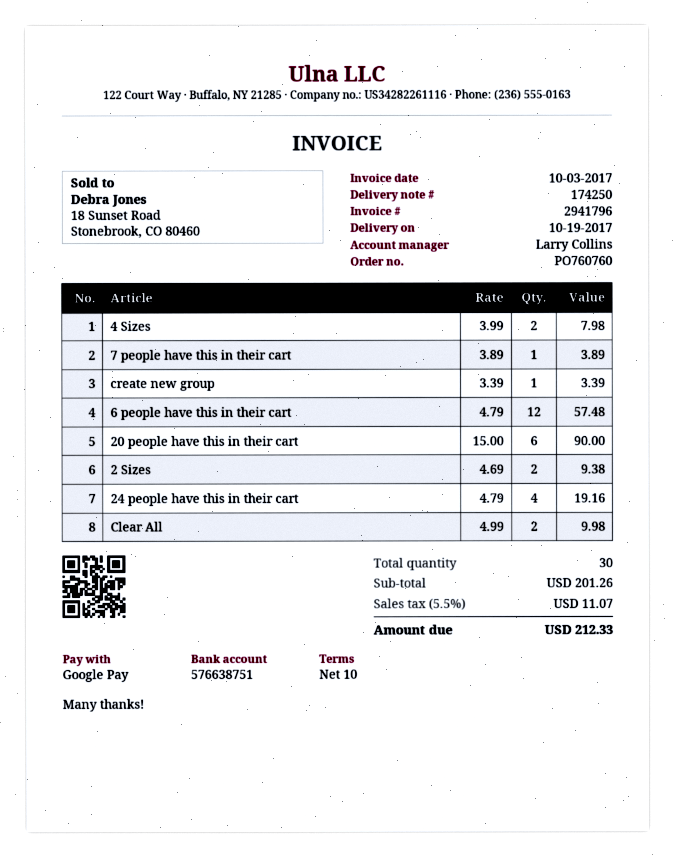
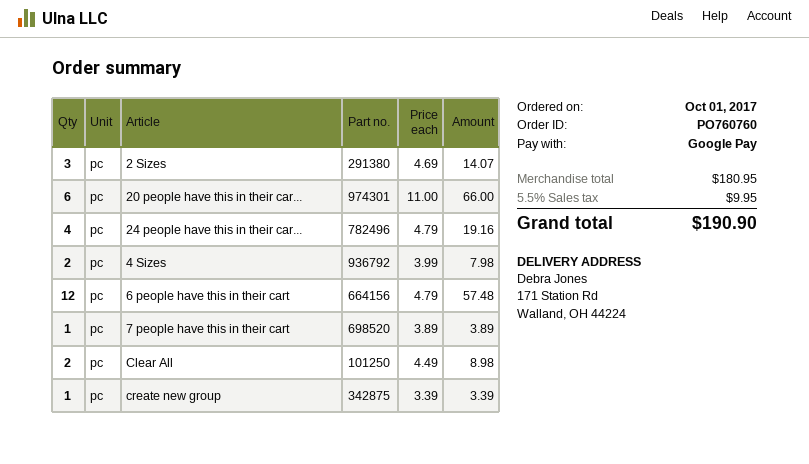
20 people have this in their cart: 6 x 15.00 = 90.00 -> 6 x 11.00 = 66.00
2 Sizes: 2 x 4.69 = 9.38 -> 3 x 4.69 = 14.07
Clear All: 2 x 4.99 = 9.98 -> 2 x 4.49 = 8.98
subtotal: 201.26 -> 180.95
tax: 5.5% = 11.07 -> 5.5% = 9.95
total: 212.33 -> 190.90

